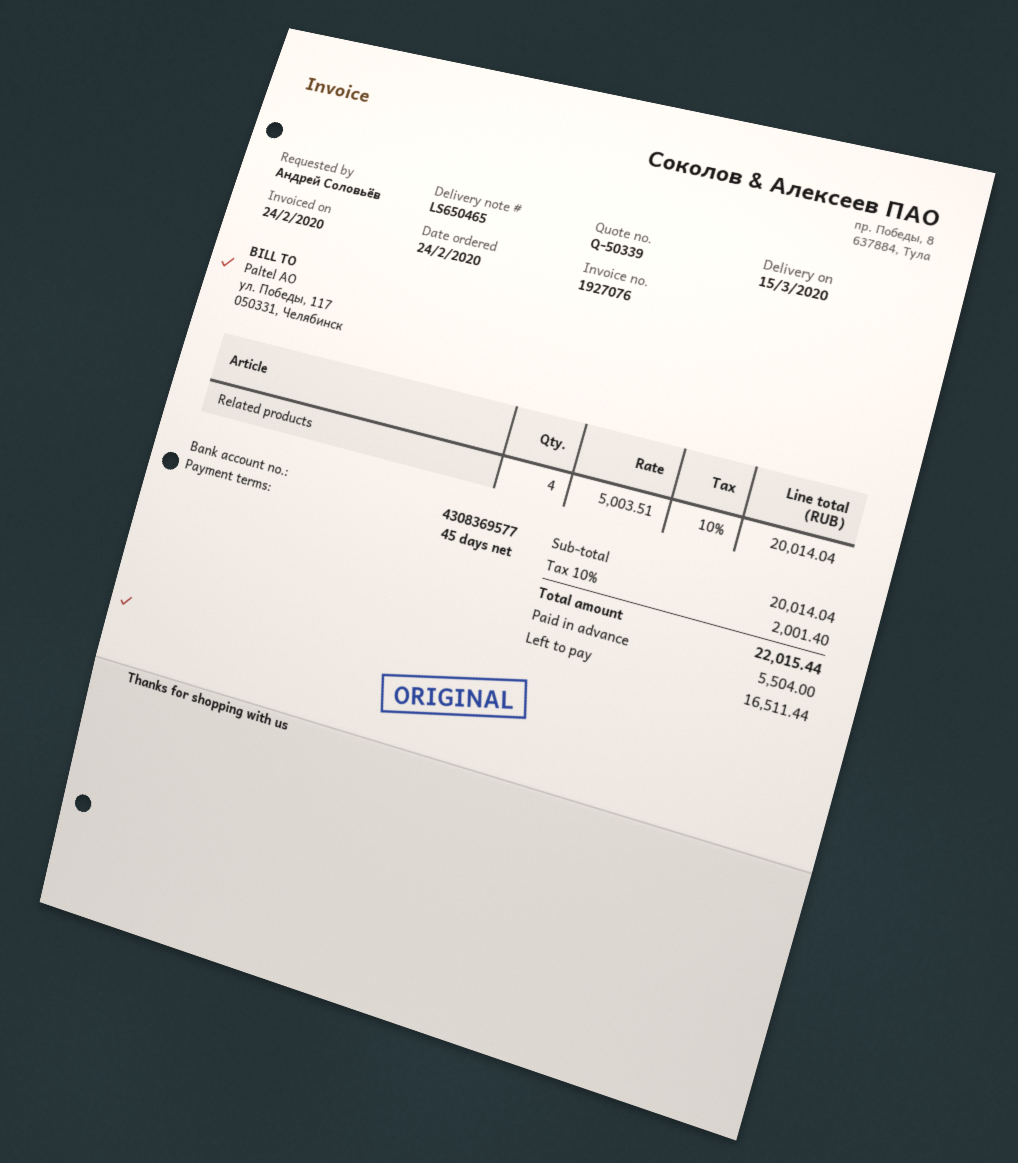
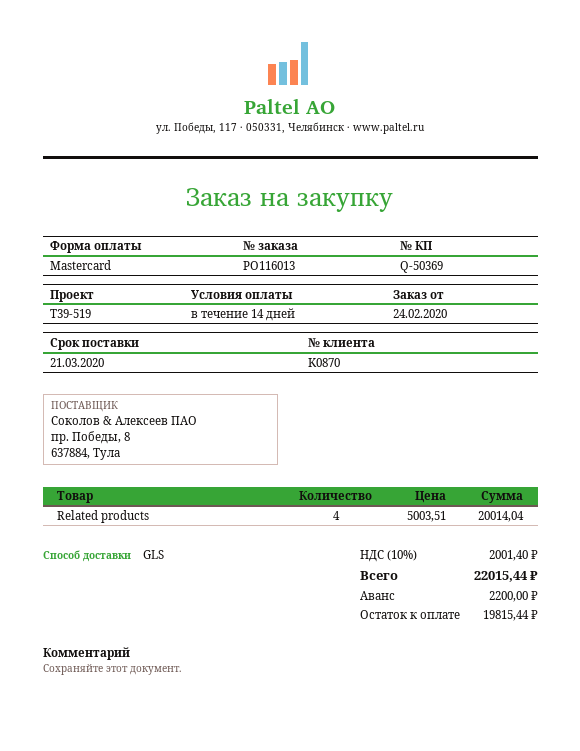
quote number: Q-50339 -> Q-50369
delivery date: 2020-03-15 -> 2020-03-21
payment terms: 45 days -> 14 days
deposit: 5504.00 -> 2200.00
balance: 16511.44 -> 19815.44

